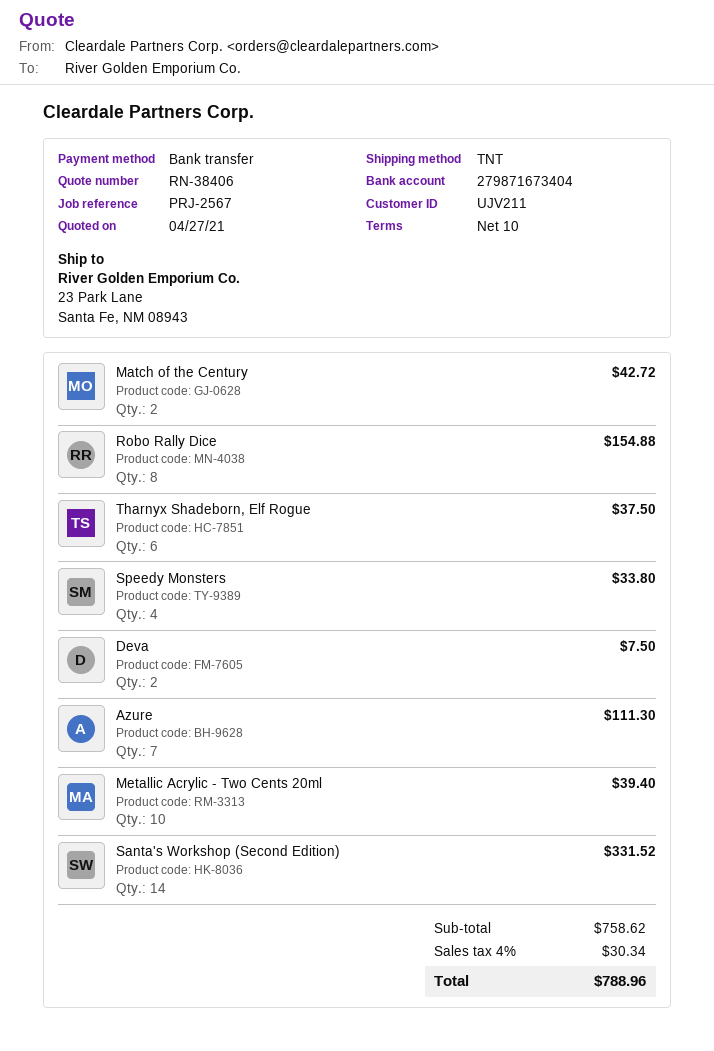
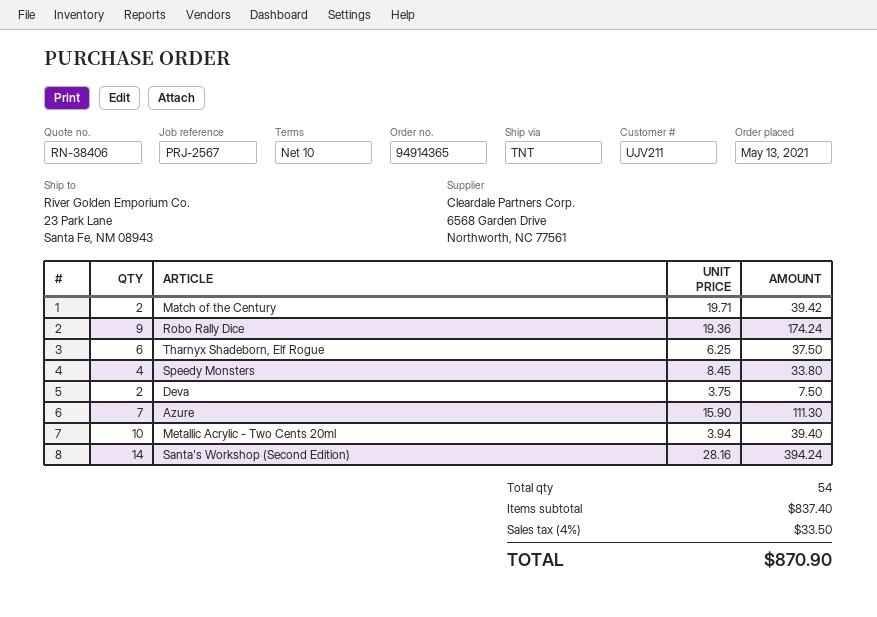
Match of the Century: 2 for 42.72 -> 2 for 39.42
Robo Rally Dice: 8 for 154.88 -> 9 for 174.24
Santa's Workshop (Second Edition): 14 for 331.52 -> 14 for 394.24
subtotal: 758.62 -> 837.40
tax: 4% = 30.34 -> 4% = 33.50
total: 788.96 -> 870.90

